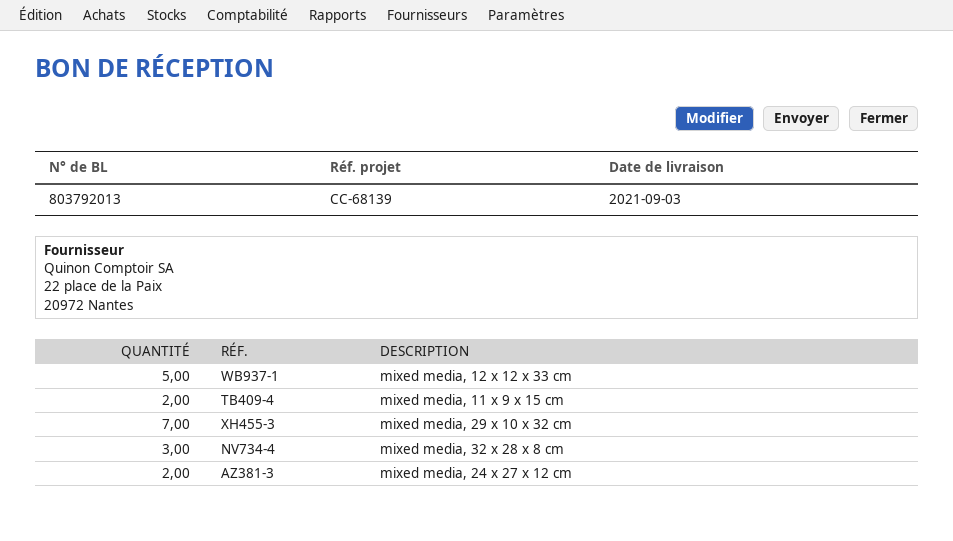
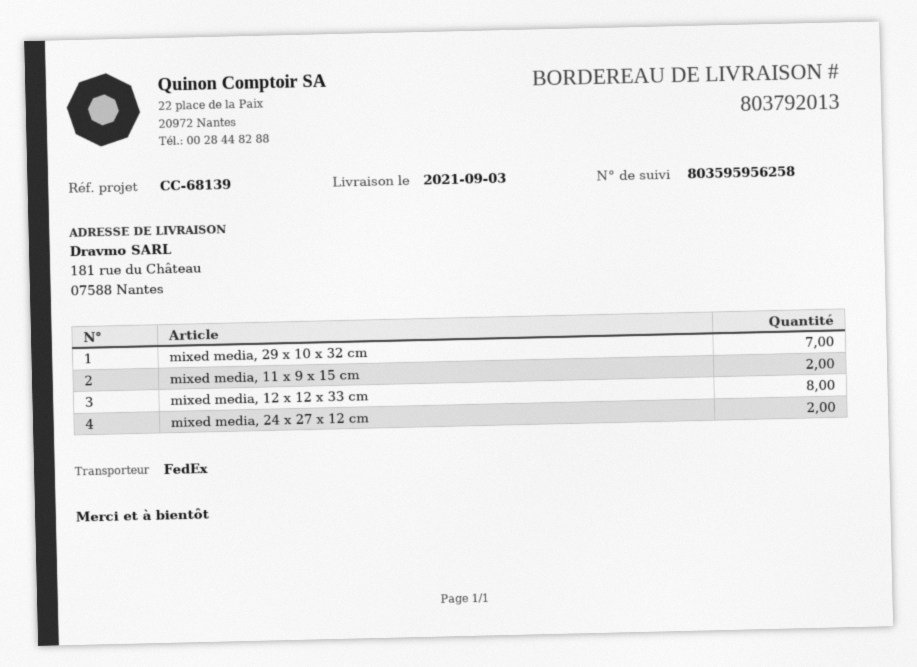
mixed media, 12 x 12 x 33 cm: 5 -> 8
mixed media, 32 x 28 x 8 cm: 3 -> none

